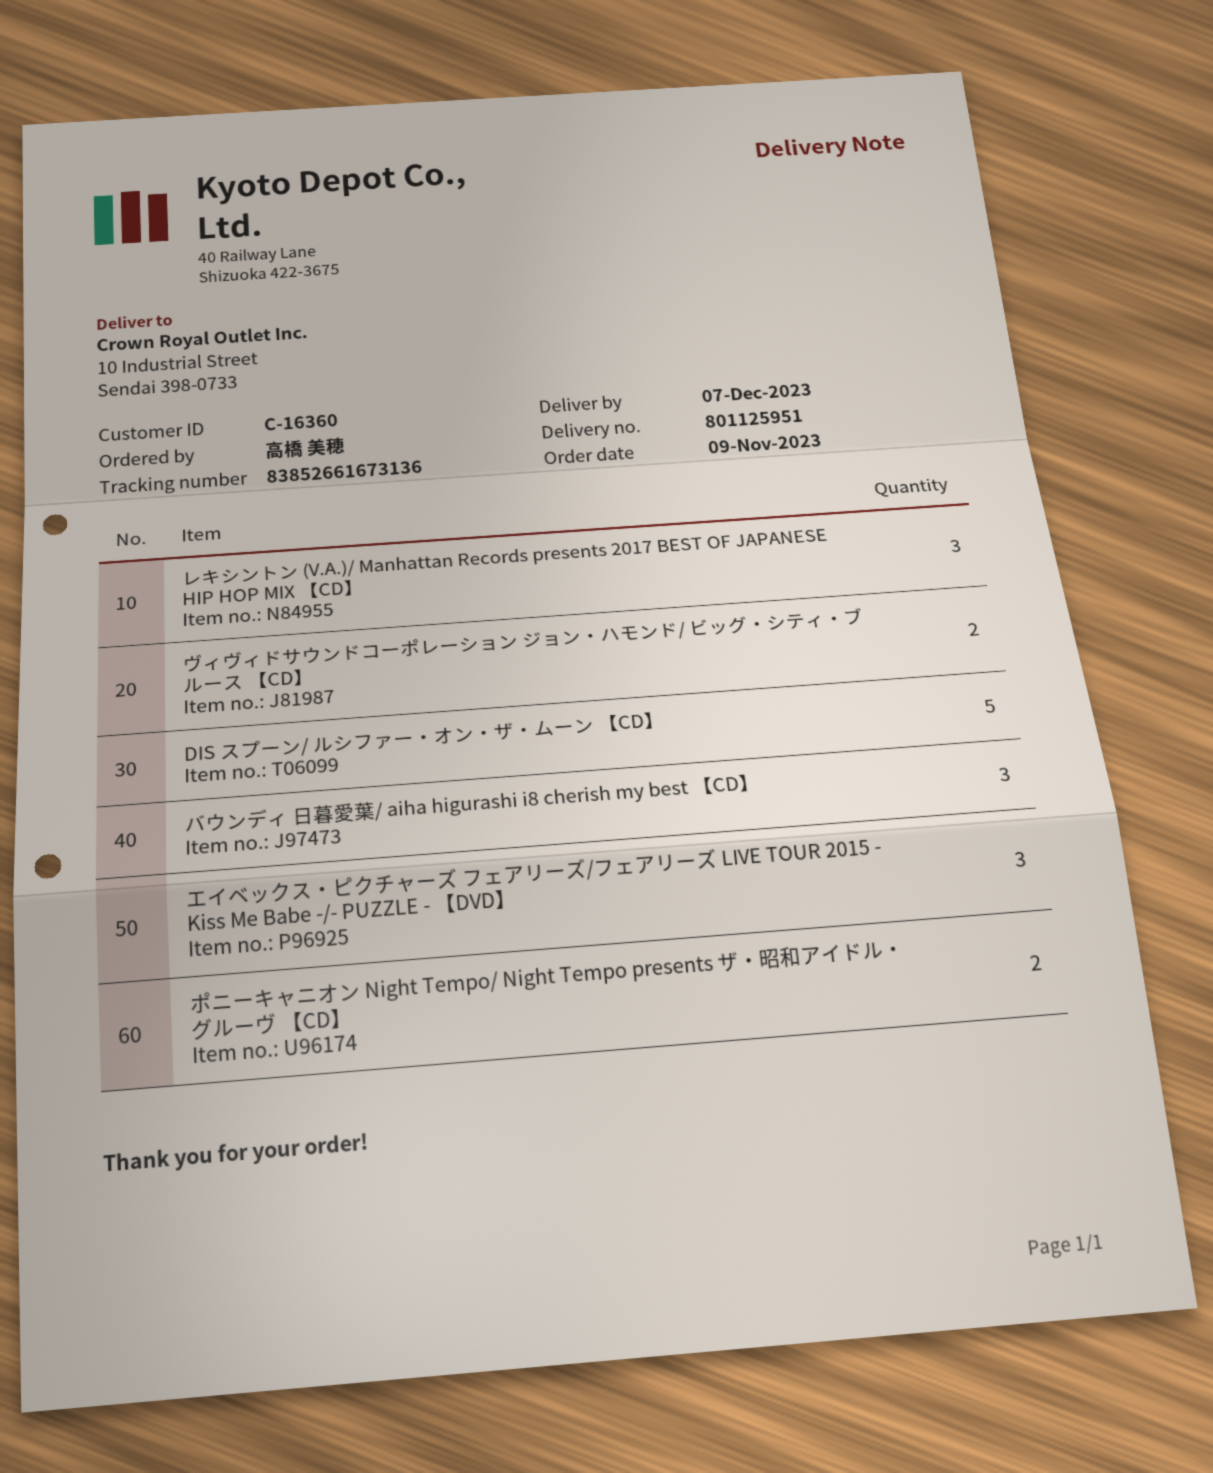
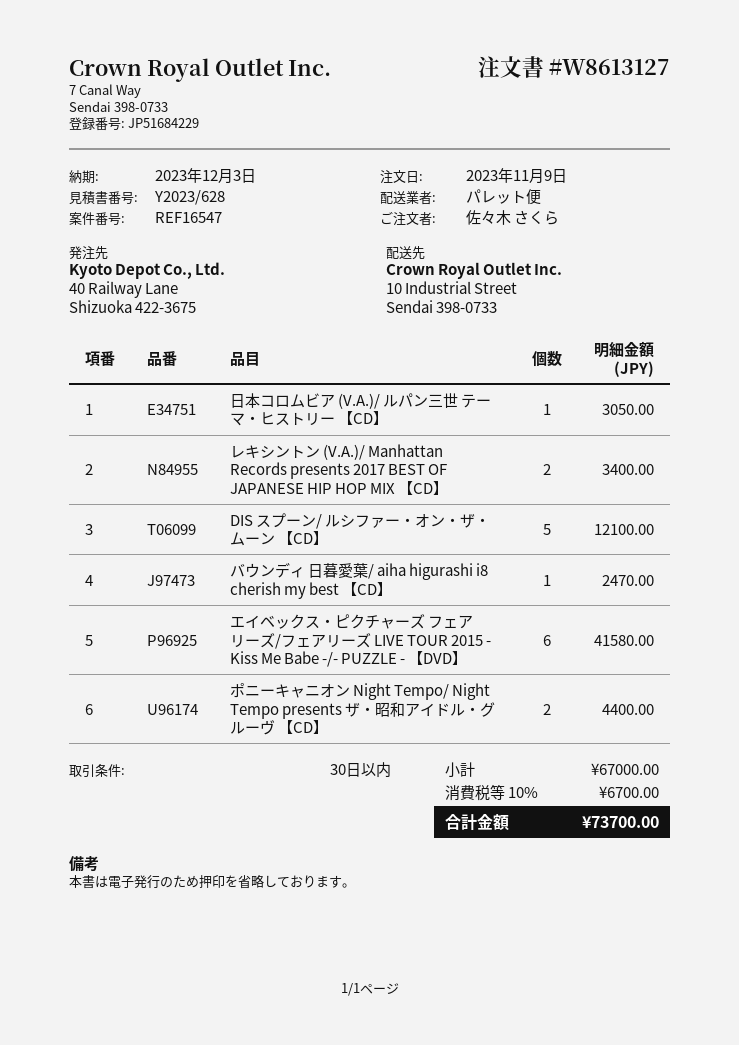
delivery date: 2023-12-07 -> 2023-12-03
ordered by: 高橋 美穂 -> 佐々木 さくら
レキシントン (V.A.)/ Manhattan Records presents 2017 BEST OF JAPANESE HIP HOP MIX 【CD】: 3 -> 2
ヴィヴィドサウンドコーポレーション ジョン・ハモンド/ ビッグ・シティ・ブルース 【CD】: 2 -> none
バウンディ 日暮愛葉/ aiha higurashi i8 cherish my best 【CD】: 3 -> 1
エイベックス・ピクチャーズ フェアリーズ/フェアリーズ LIVE TOUR 2015 - Kiss Me Babe -/- PUZZLE - 【DVD】: 3 -> 6
日本コロムビア (V.A.)/ ルパン三世 テーマ・ヒストリー 【CD】: none -> 1

